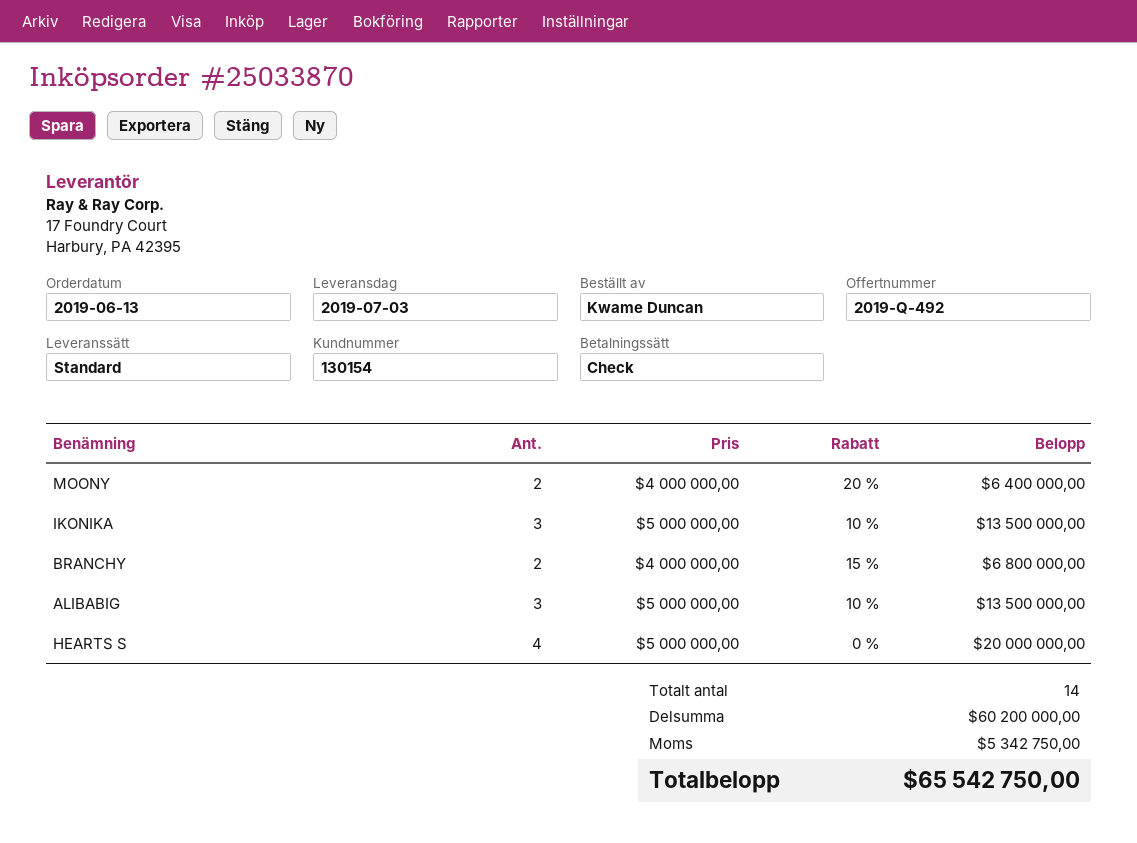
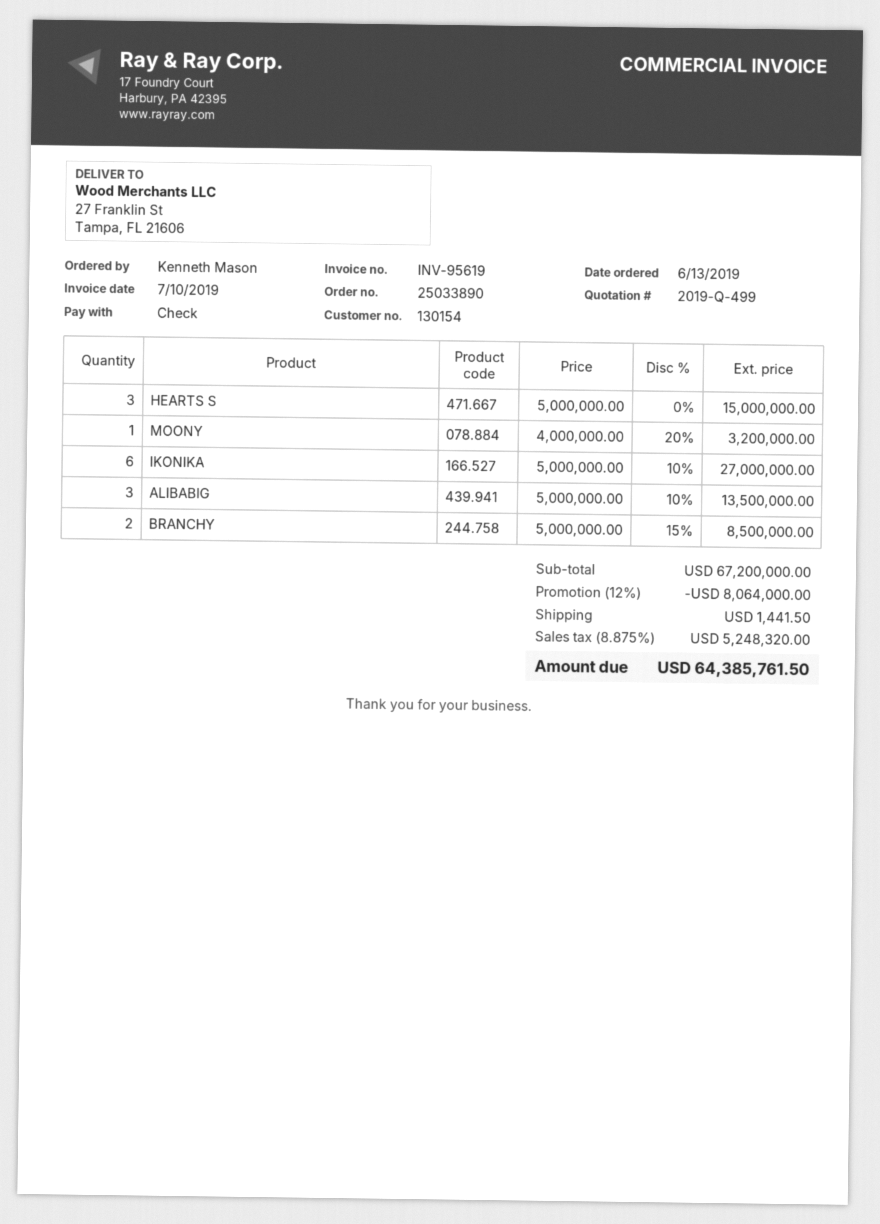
quote number: 2019-Q-492 -> 2019-Q-499
order number: 25033870 -> 25033890
ordered by: Kwame Duncan -> Kenneth Mason
MOONY: 2 x 4000000.00 - 20% = 6400000.00 -> 1 x 4000000.00 - 20% = 3200000.00
IKONIKA: 3 x 5000000.00 - 10% = 13500000.00 -> 6 x 5000000.00 - 10% = 27000000.00
BRANCHY: 2 x 4000000.00 - 15% = 6800000.00 -> 2 x 5000000.00 - 15% = 8500000.00
HEARTS S: 4 x 5000000.00 = 20000000.00 -> 3 x 5000000.00 = 15000000.00
subtotal: 60200000.00 -> 67200000.00
discount: none -> 12% = 8064000.00
shipping: none -> 1441.50
tax: 5342750.00 -> 5248320.00
total: 65542750.00 -> 64385761.50

